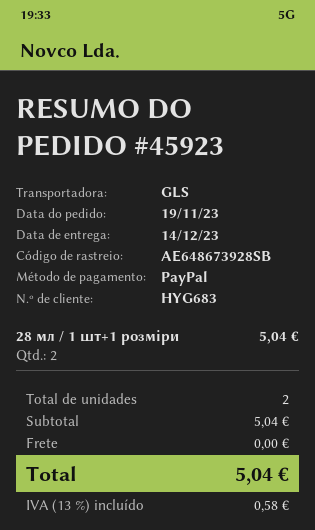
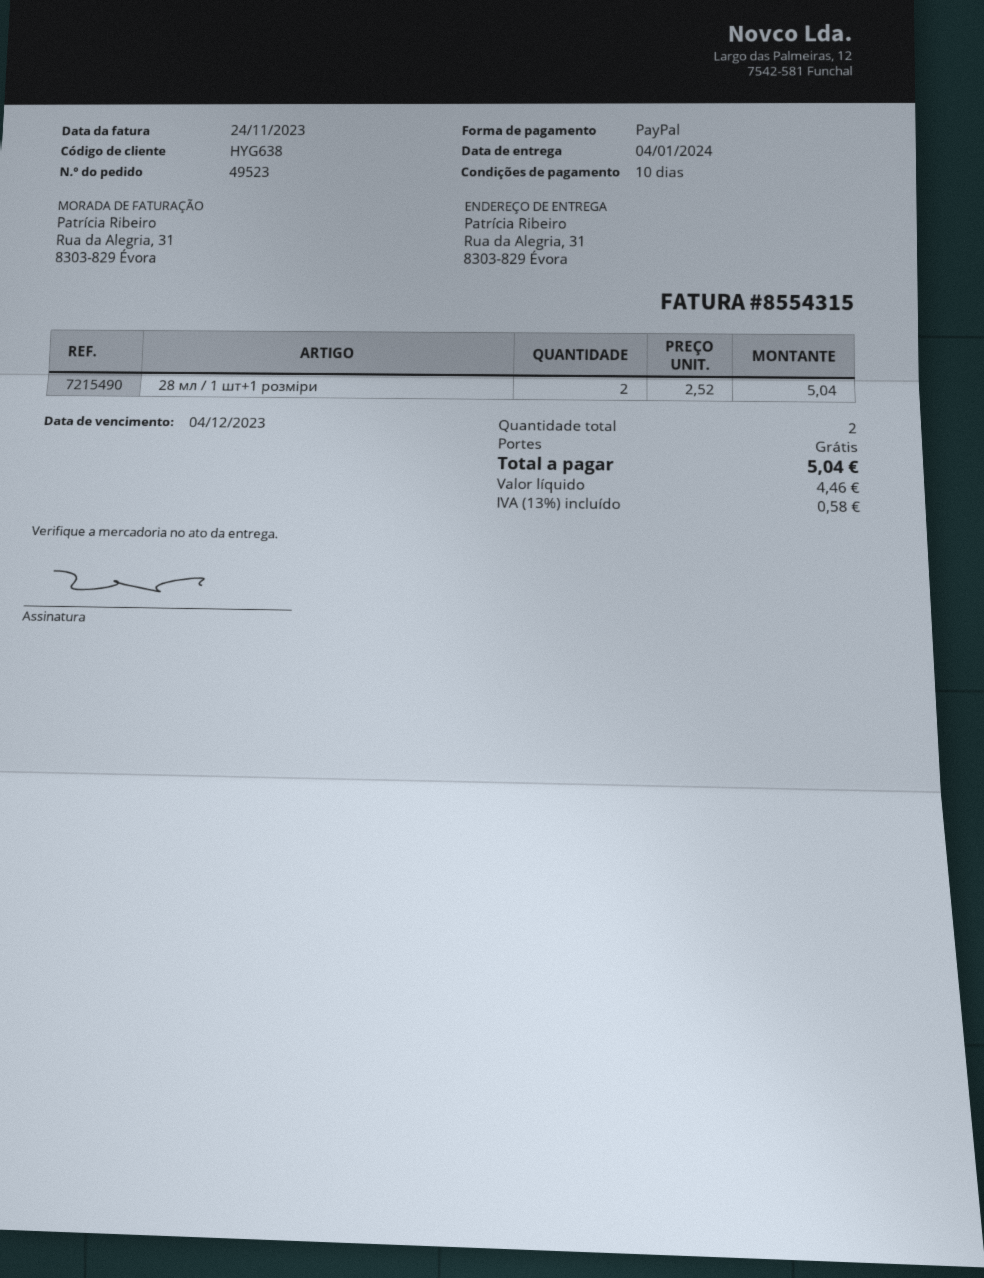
order number: 45923 -> 49523
delivery date: 2023-12-14 -> 2024-01-04
customer number: HYG683 -> HYG638

